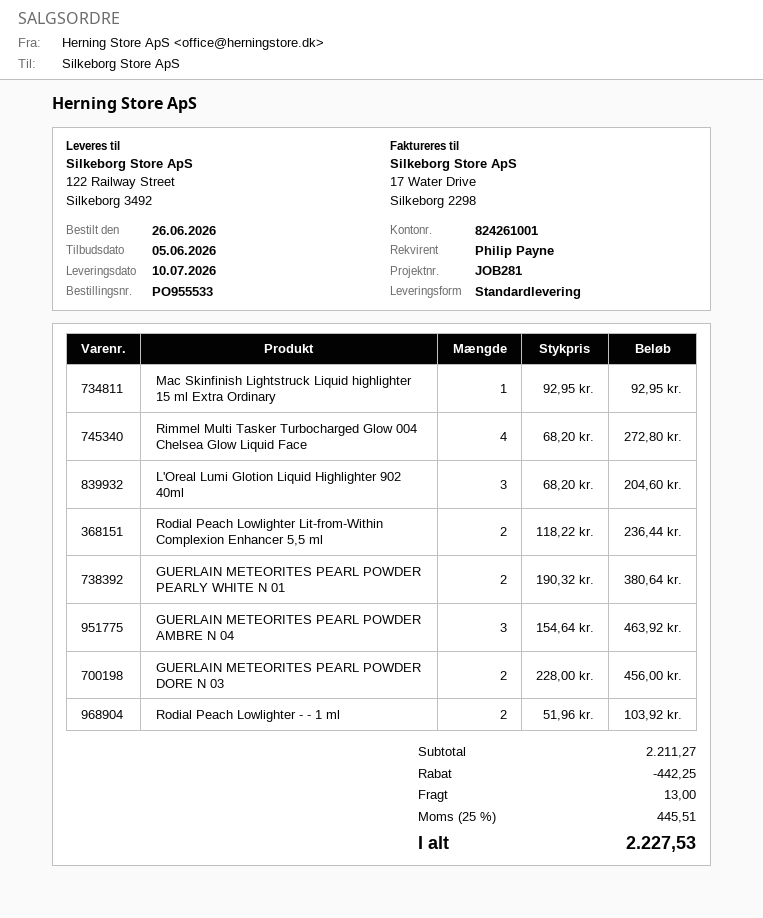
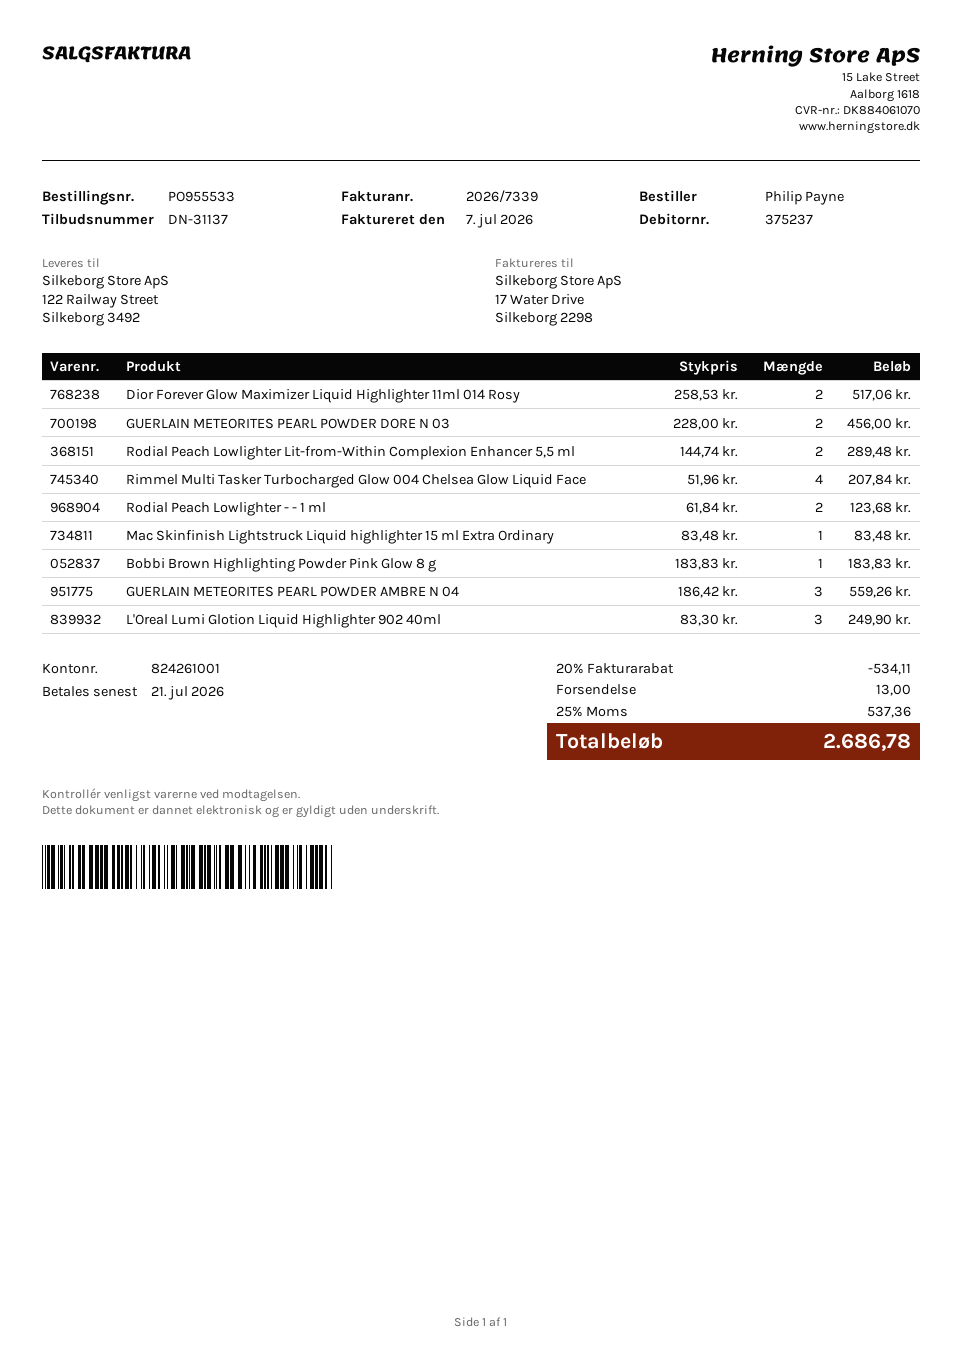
Mac Skinfinish Lightstruck Liquid highlighter 15 ml Extra Ordinary: 1 x 92.95 = 92.95 -> 1 x 83.48 = 83.48
Rimmel Multi Tasker Turbocharged Glow 004 Chelsea Glow Liquid Face: 4 x 68.20 = 272.80 -> 4 x 51.96 = 207.84
L'Oreal Lumi Glotion Liquid Highlighter 902 40ml: 3 x 68.20 = 204.60 -> 3 x 83.30 = 249.90
Rodial Peach Lowlighter Lit-from-Within Complexion Enhancer 5,5 ml: 2 x 118.22 = 236.44 -> 2 x 144.74 = 289.48
GUERLAIN METEORITES PEARL POWDER PEARLY WHITE N 01: 2 x 190.32 = 380.64 -> none
GUERLAIN METEORITES PEARL POWDER AMBRE N 04: 3 x 154.64 = 463.92 -> 3 x 186.42 = 559.26
Rodial Peach Lowlighter - - 1 ml: 2 x 51.96 = 103.92 -> 2 x 61.84 = 123.68
Dior Forever Glow Maximizer Liquid Highlighter 11ml 014 Rosy: none -> 2 x 258.53 = 517.06
Bobbi Brown Highlighting Powder Pink Glow 8 g: none -> 1 x 183.83 = 183.83
discount: 442.25 -> 534.11
tax: 25% = 445.51 -> 25% = 537.36
total: 2227.53 -> 2686.78

